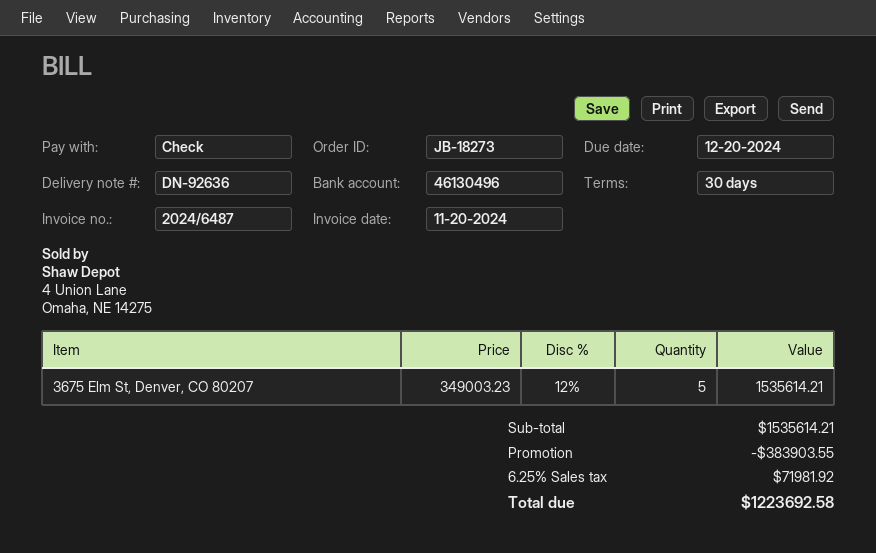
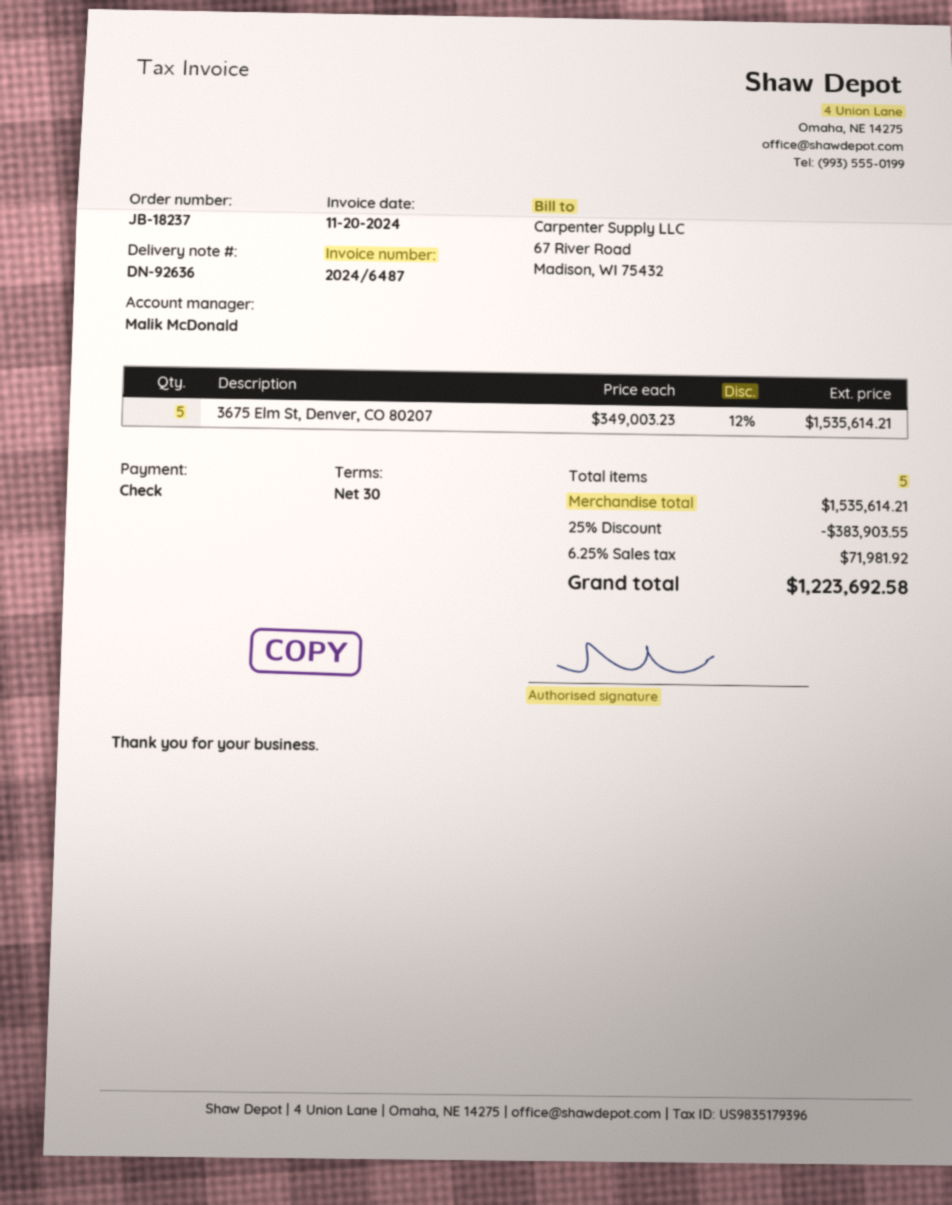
order number: JB-18273 -> JB-18237

